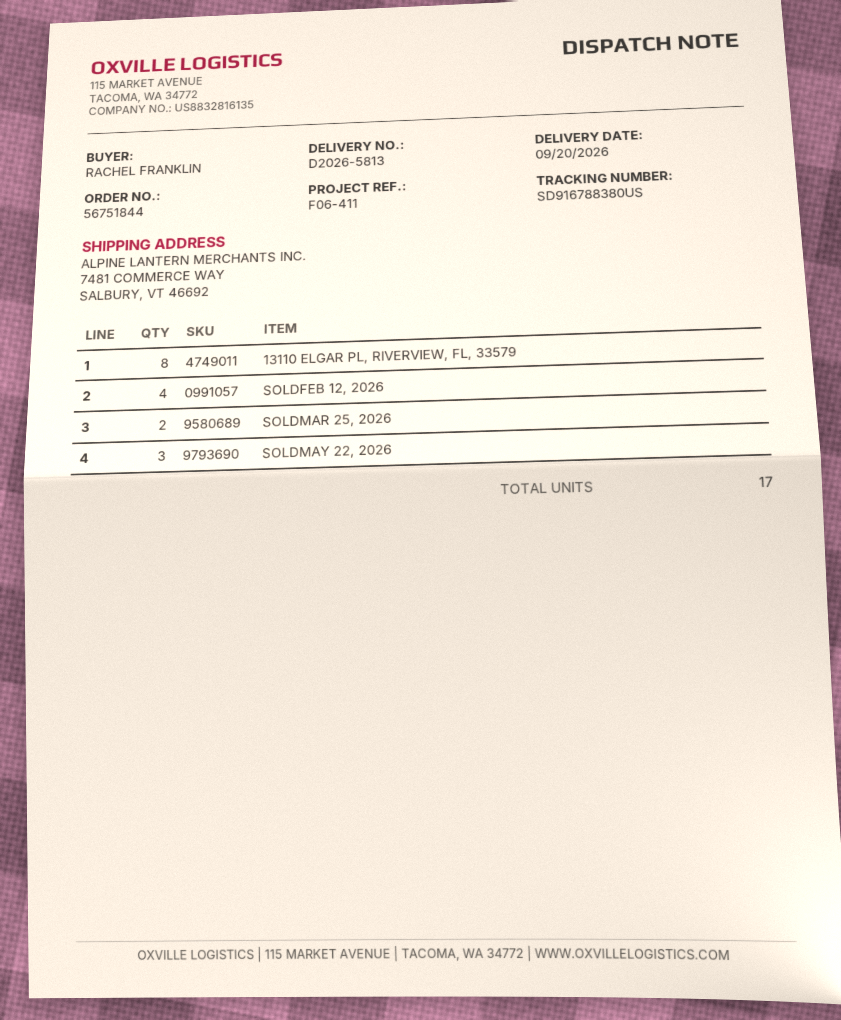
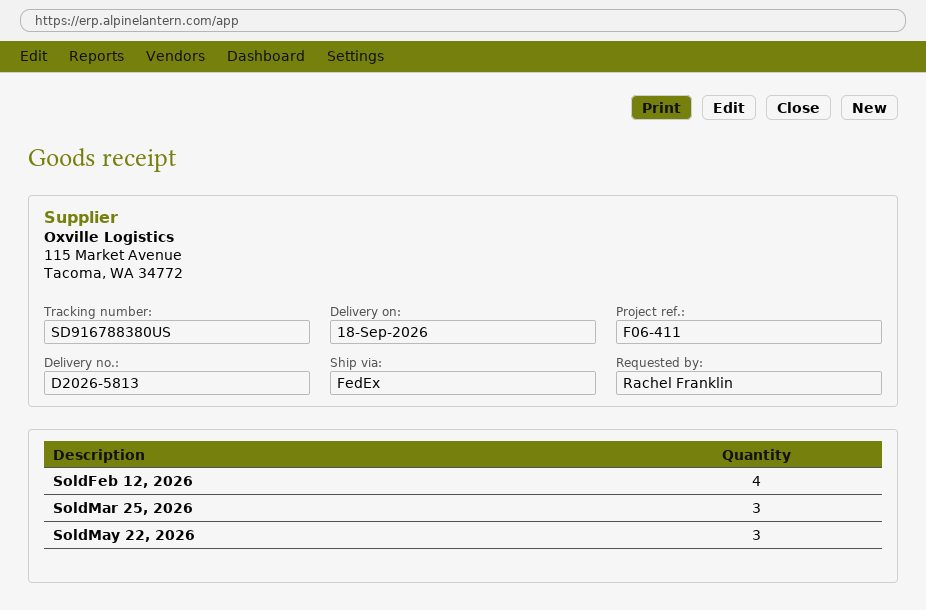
delivery date: 2026-09-20 -> 2026-09-18
13110 ELGAR PL, RIVERVIEW, FL, 33579: 8 -> none
SOLDMAR 25, 2026: 2 -> 3

